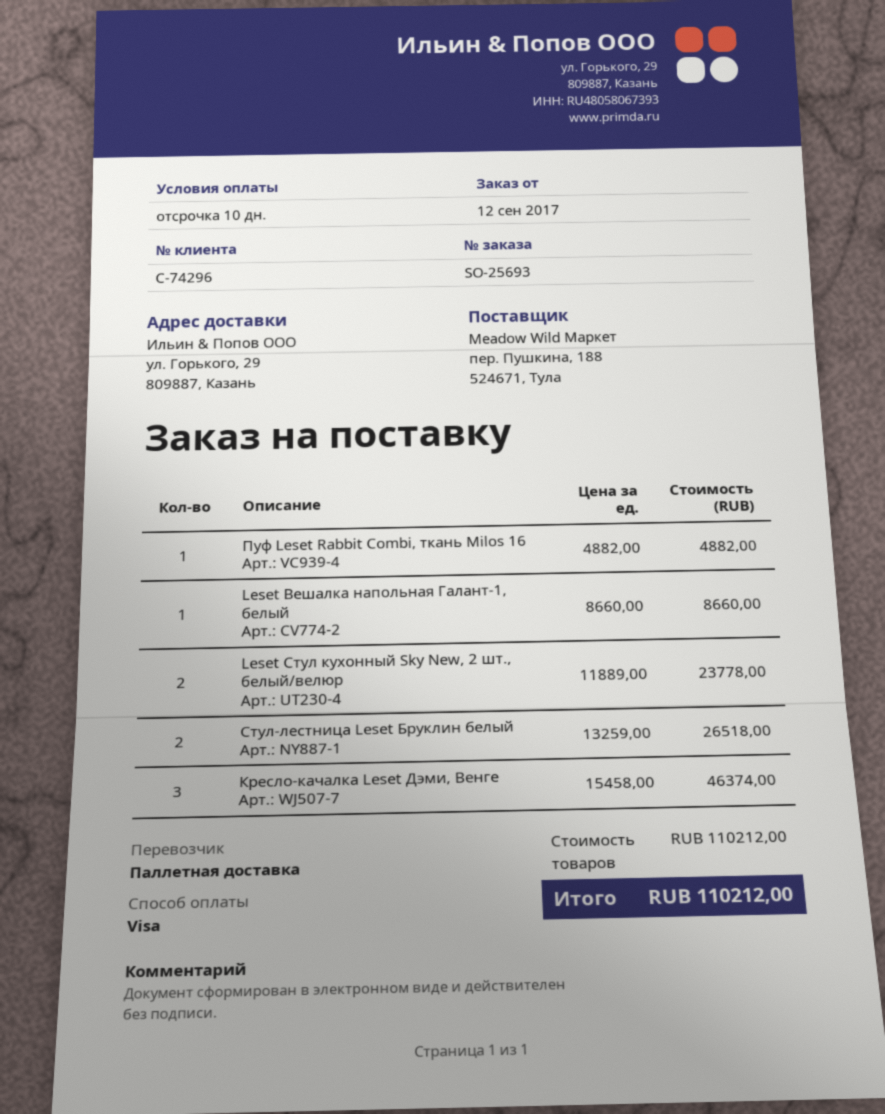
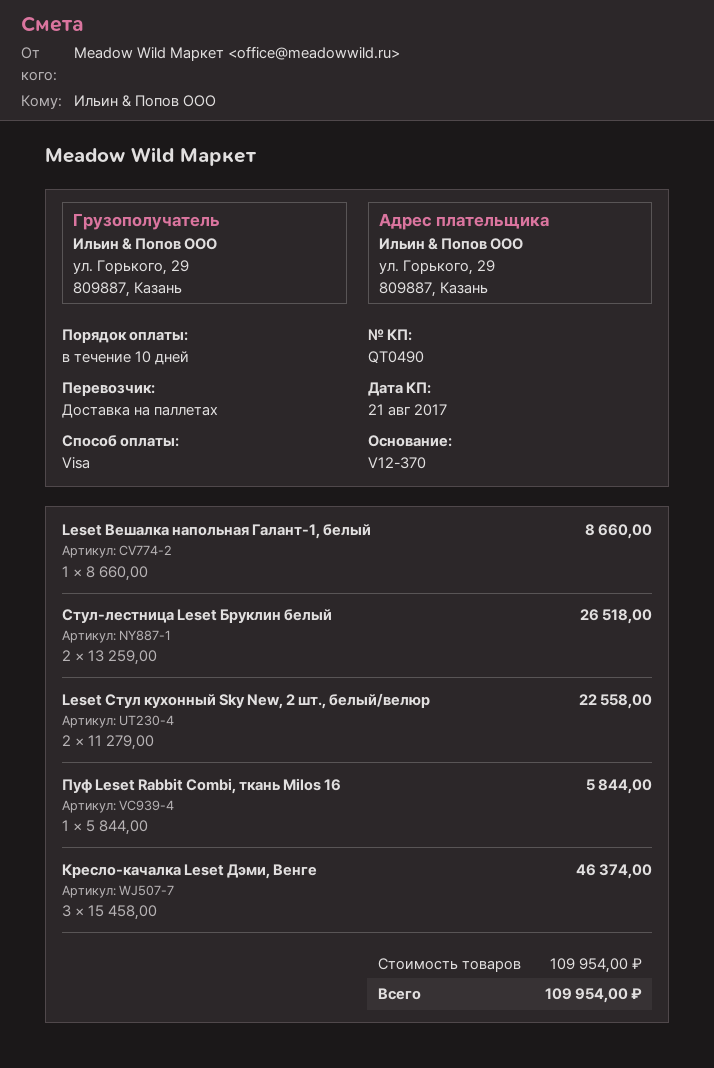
Пуф Leset Rabbit Combi, ткань Milos 16: 1 x 4882.00 = 4882.00 -> 1 x 5844.00 = 5844.00
Leset Стул кухонный Sky New, 2 шт., белый/велюр: 2 x 11889.00 = 23778.00 -> 2 x 11279.00 = 22558.00
subtotal: 110212.00 -> 109954.00
total: 110212.00 -> 109954.00

